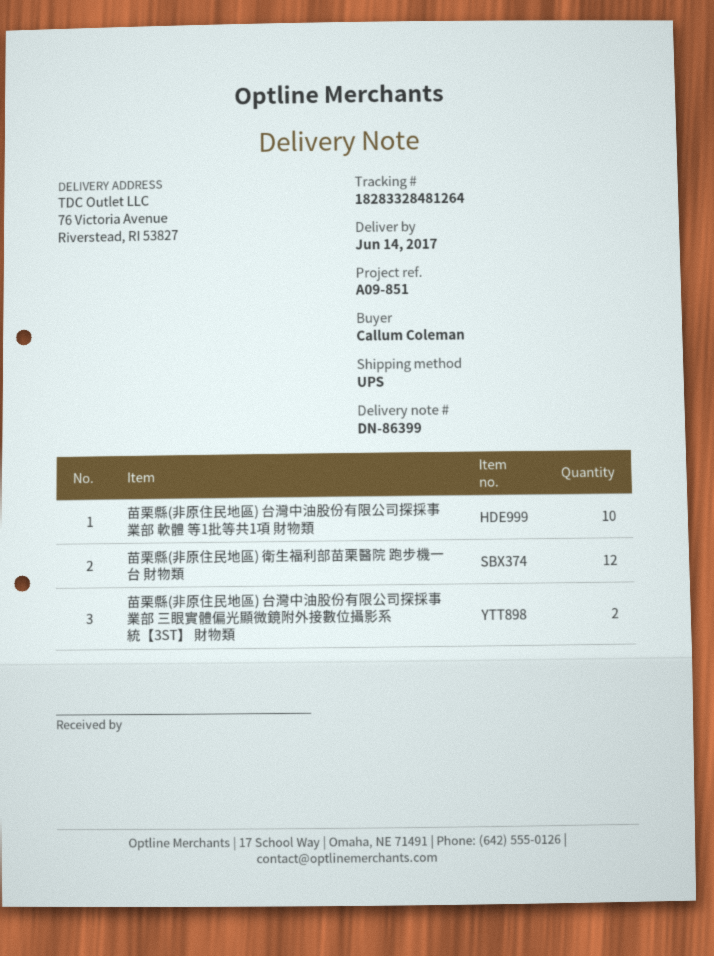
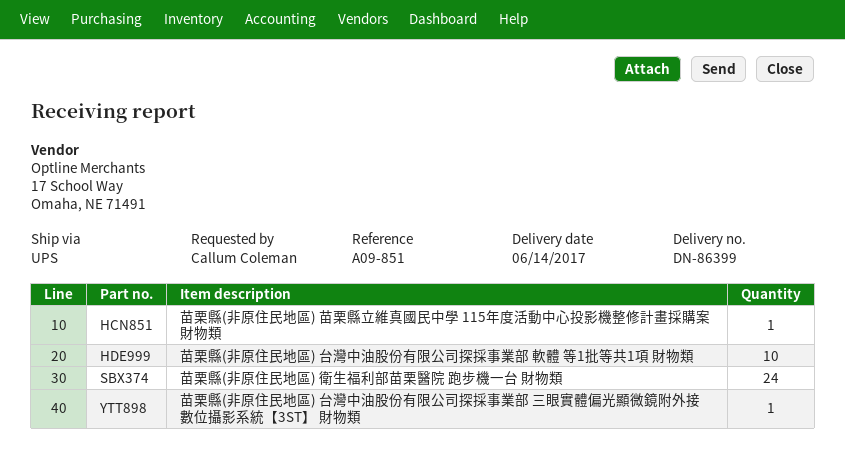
苗栗縣(非原住民地區) 衛生福利部苗栗醫院 跑步機一台 財物類: 12 -> 24
苗栗縣(非原住民地區) 台灣中油股份有限公司探採事業部 三眼實體偏光顯微鏡附外接數位攝影系統【3ST】 財物類: 2 -> 1
苗栗縣(非原住民地區) 苗栗縣立維真國民中學 115年度活動中心投影機整修計畫採購案 財物類: none -> 1

